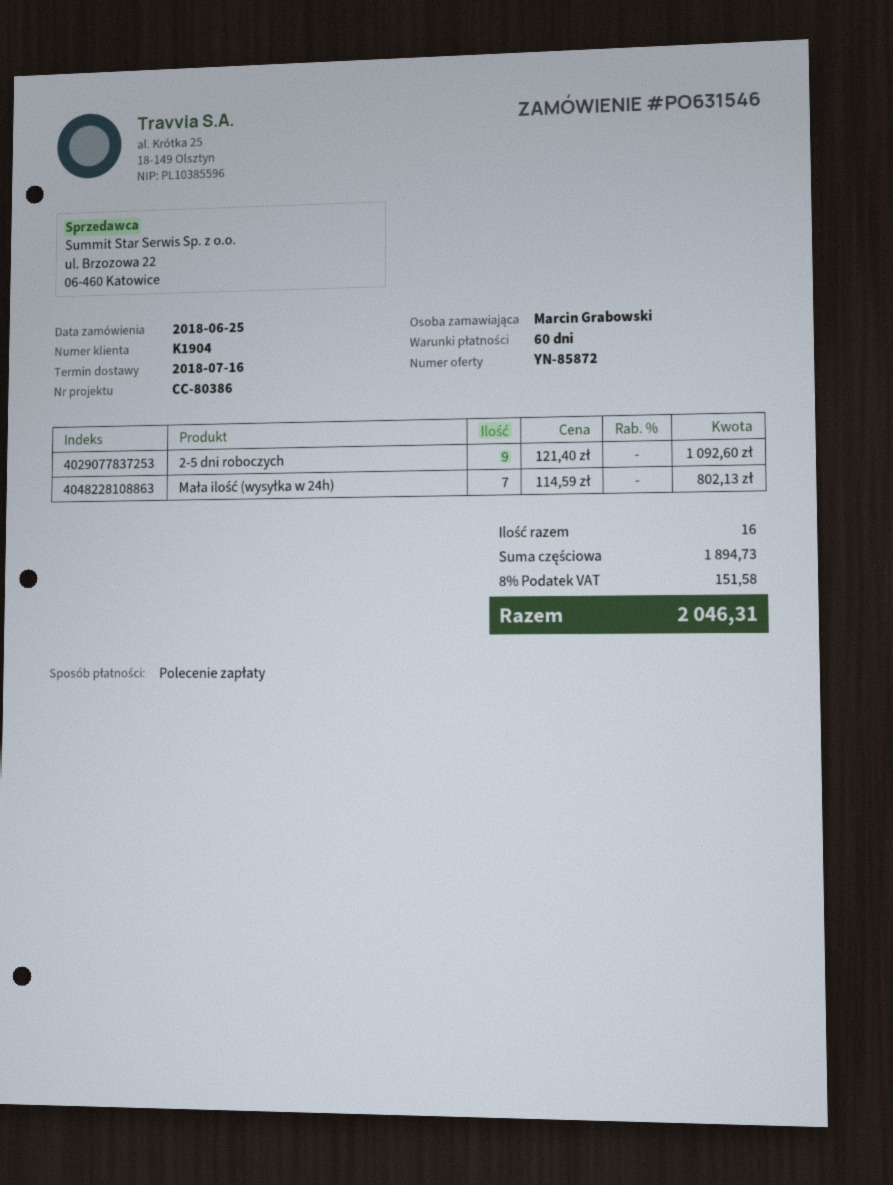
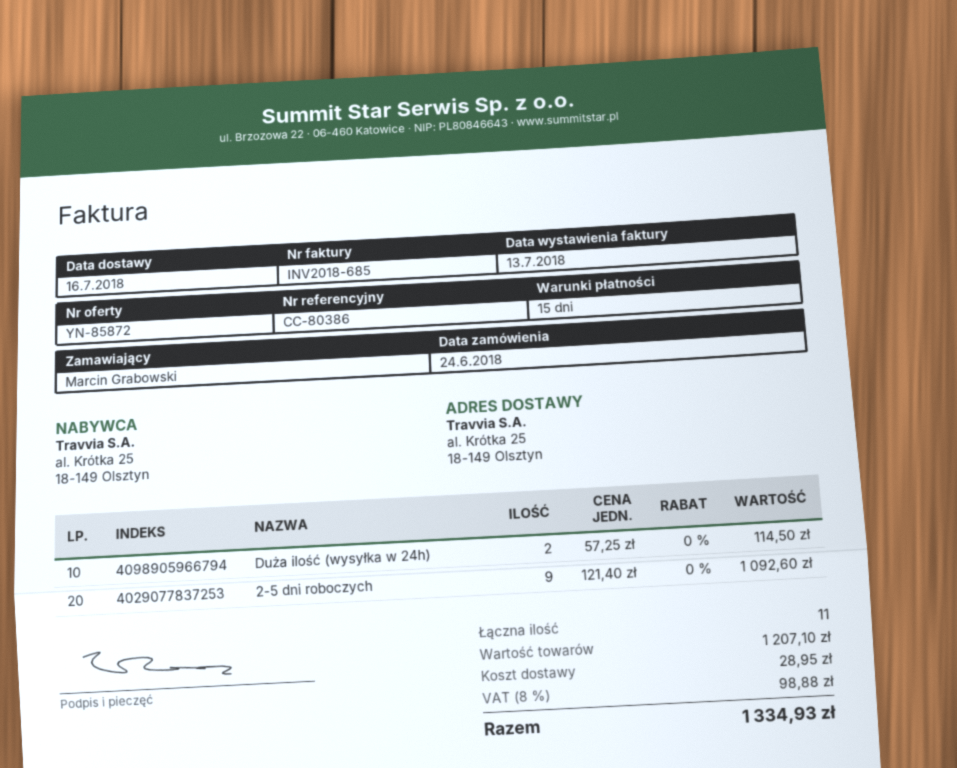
order date: 2018-06-25 -> 2018-06-24
payment terms: 60 days -> 15 days
Mała ilość (wysyłka w 24h): 7 x 114.59 = 802.13 -> none
Duża ilość (wysyłka w 24h): none -> 2 x 57.25 = 114.50
total quantity: 16 -> 11
subtotal: 1894.73 -> 1207.10
shipping: none -> 28.95
tax: 8% = 151.58 -> 8% = 98.88
total: 2046.31 -> 1334.93

